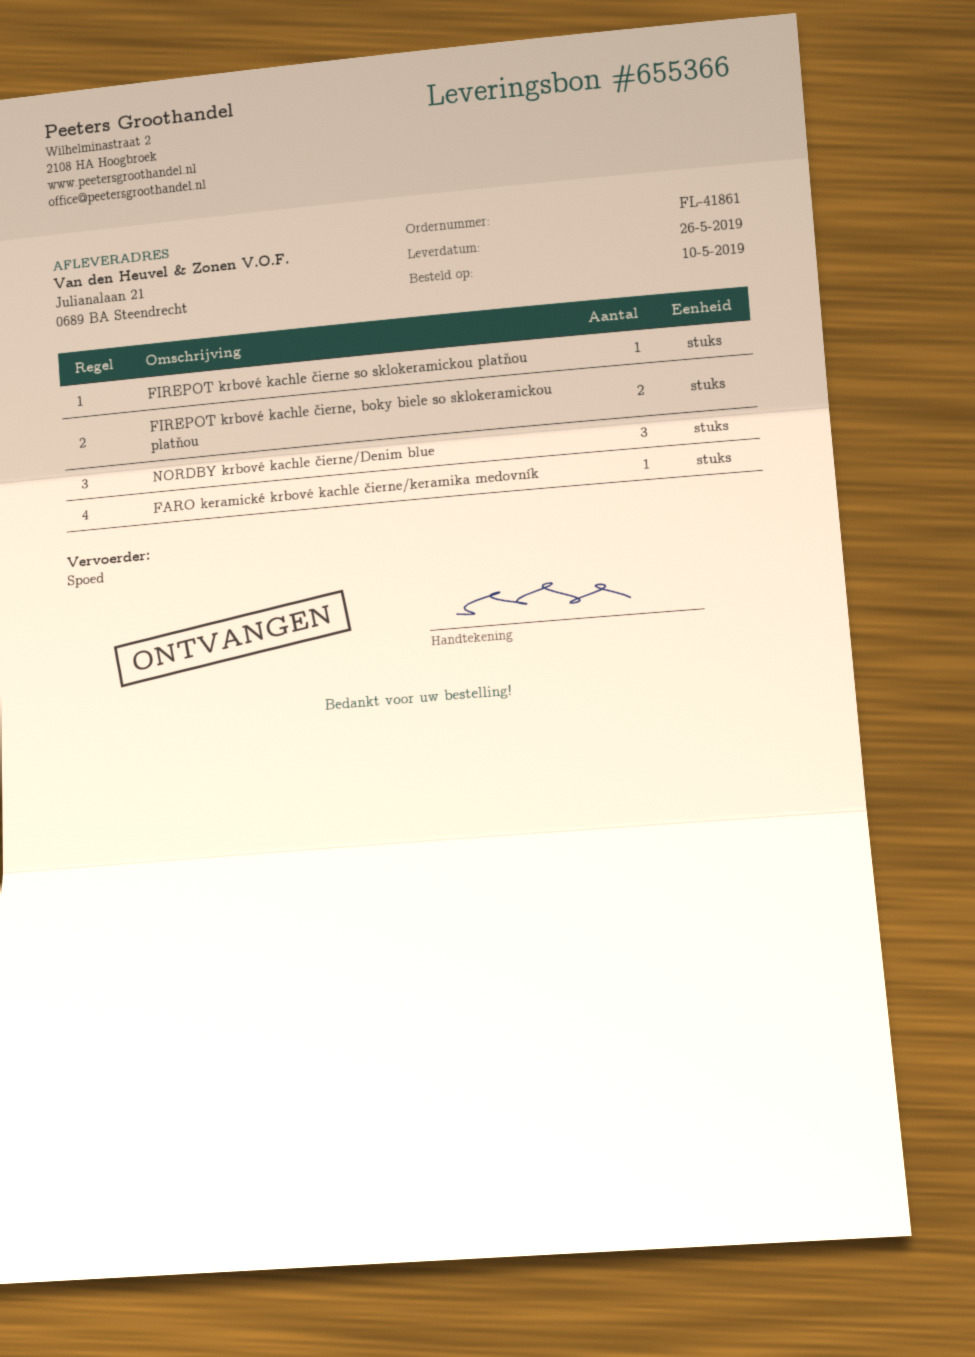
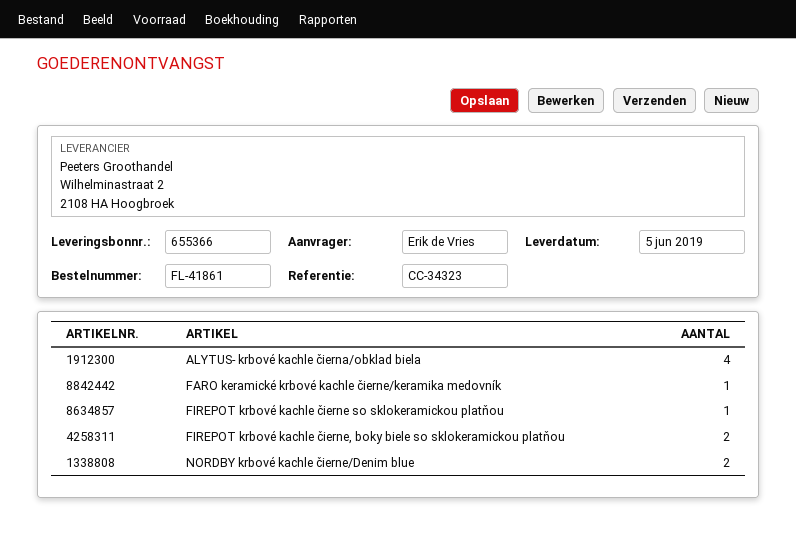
delivery date: 2019-05-26 -> 2019-06-05
NORDBY krbové kachle čierne/Denim blue: 3 -> 2
ALYTUS- krbové kachle čierna/obklad biela: none -> 4

